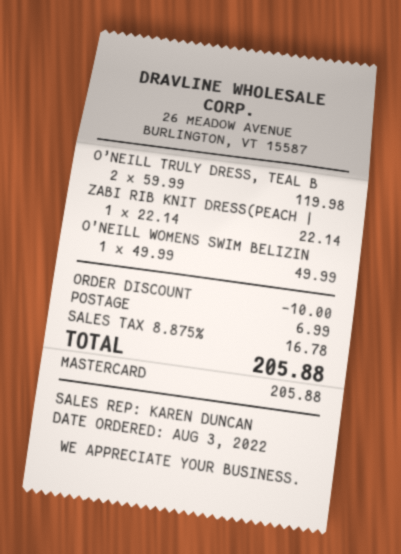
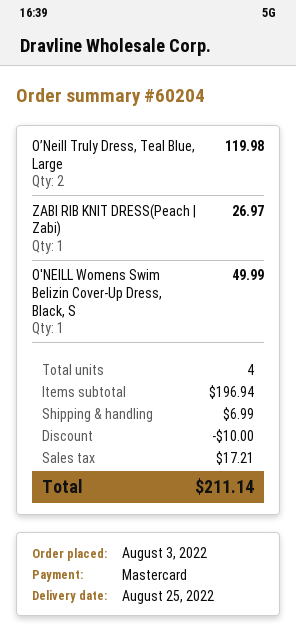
ZABI RIB KNIT DRESS(PEACH |: 1 for 22.14 -> 1 for 26.97
tax: 16.78 -> 17.21
total: 205.88 -> 211.14

